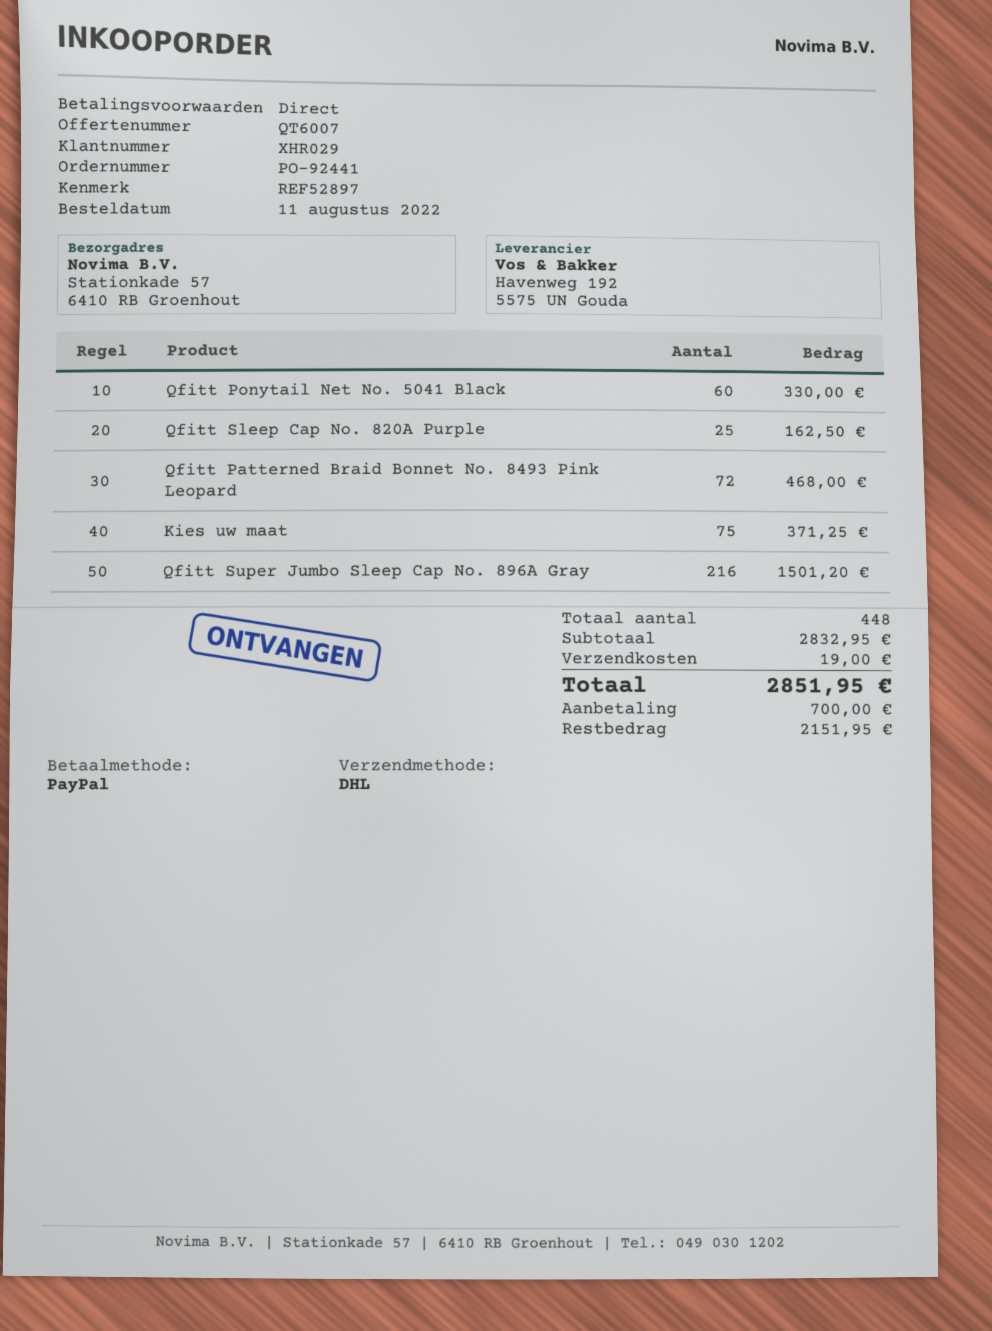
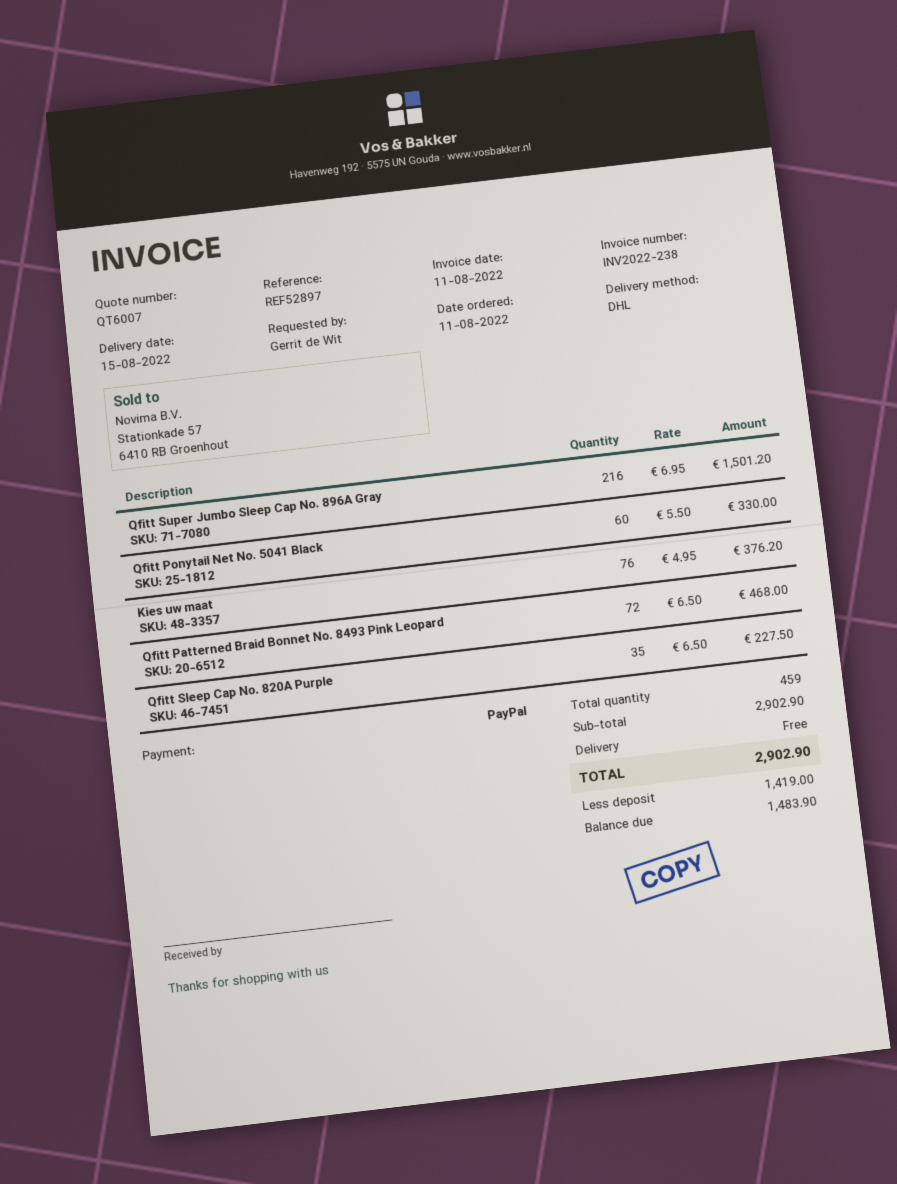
Qfitt Sleep Cap No. 820A Purple: 25 for 162.50 -> 35 for 227.50
Kies uw maat: 75 for 371.25 -> 76 for 376.20
total quantity: 448 -> 459
subtotal: 2832.95 -> 2902.90
shipping: 19.00 -> 0.00
total: 2851.95 -> 2902.90
deposit: 700.00 -> 1419.00
balance: 2151.95 -> 1483.90

